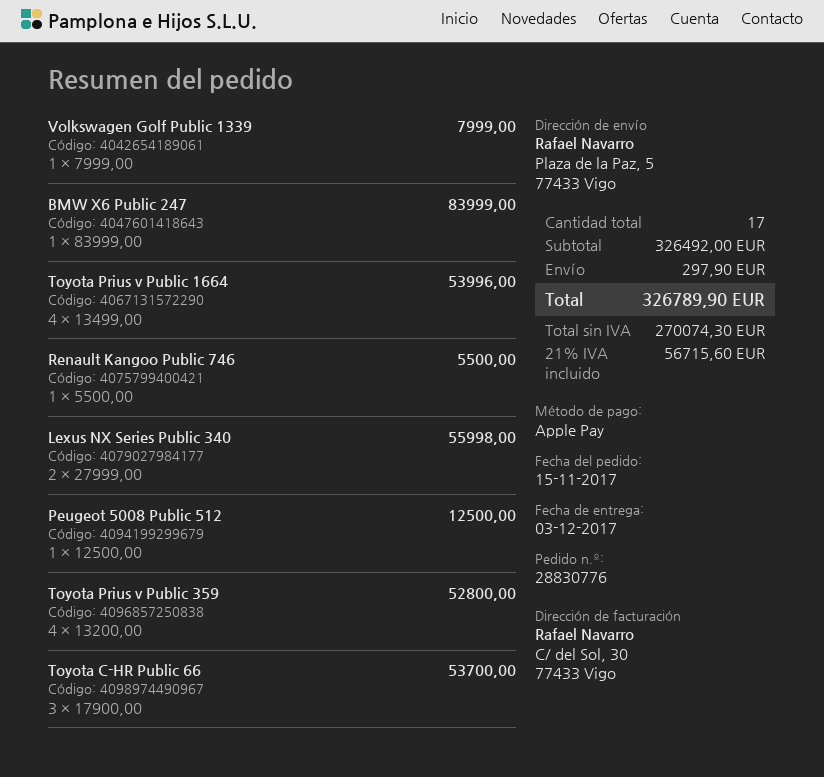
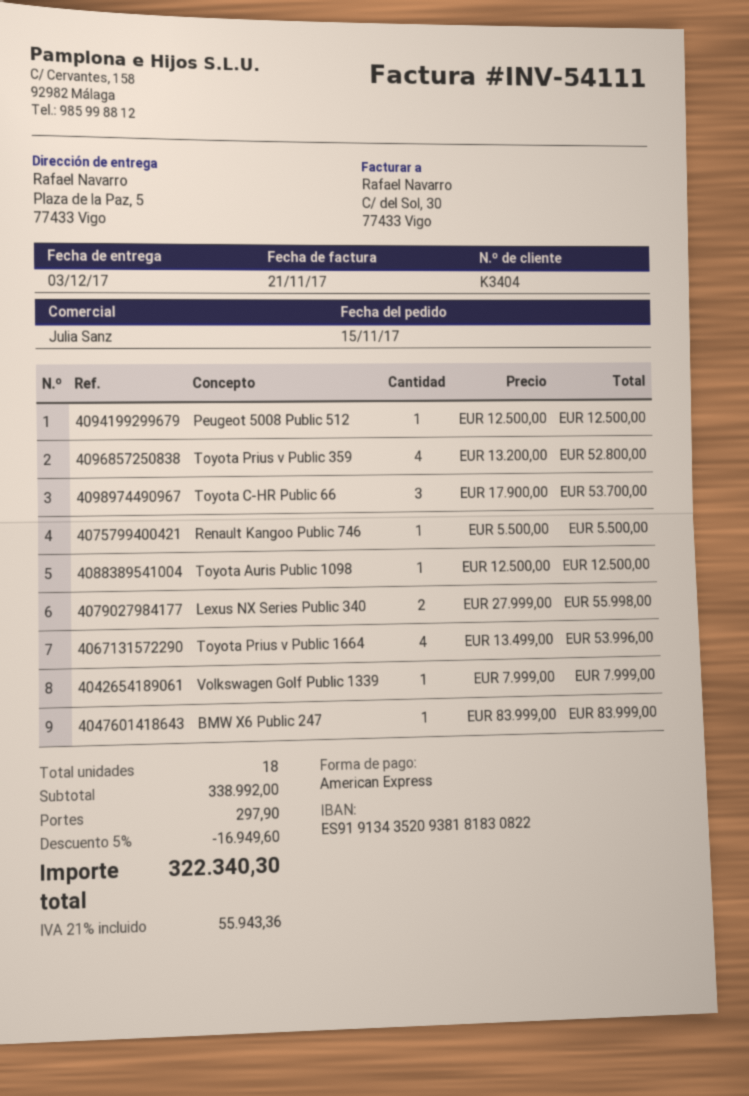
payment method: Apple Pay -> American Express
Toyota Auris Public 1098: none -> 1 x 12500.00 = 12500.00
total quantity: 17 -> 18
subtotal: 326492.00 -> 338992.00
discount: none -> 5% = 16949.60
tax: 21% = 56715.60 -> 21% = 55943.36
total: 326789.90 -> 322340.30

